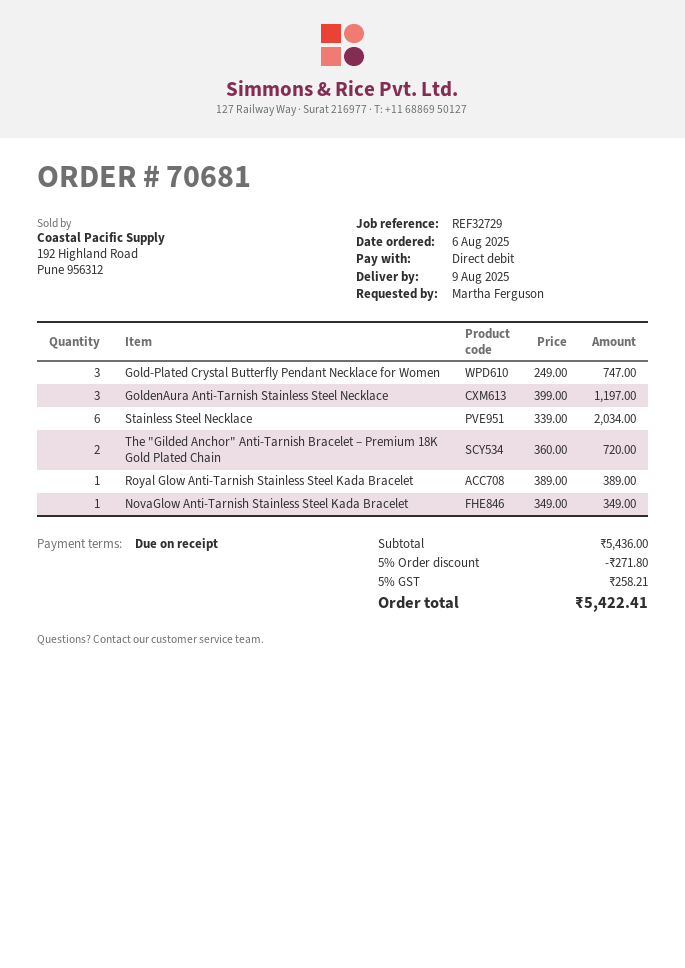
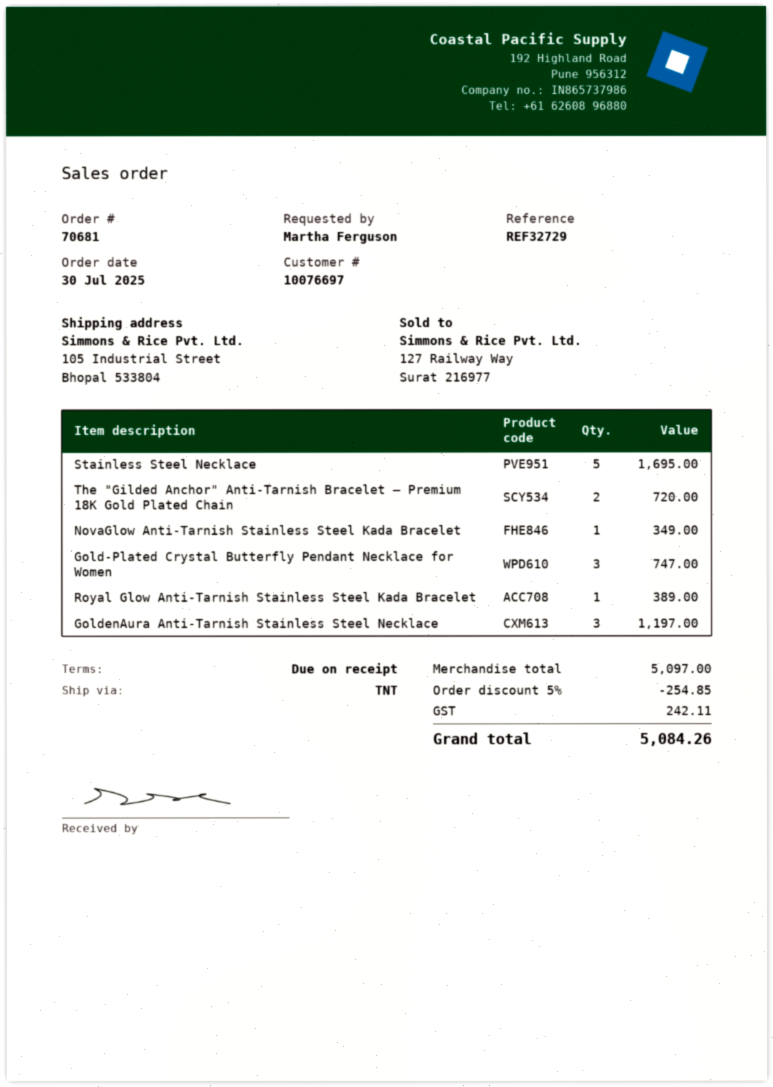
order date: 2025-08-06 -> 2025-07-30
Stainless Steel Necklace: 6 for 2034.00 -> 5 for 1695.00
subtotal: 5436.00 -> 5097.00
discount: 5% = 271.80 -> 5% = 254.85
tax: 258.21 -> 242.11
total: 5422.41 -> 5084.26

